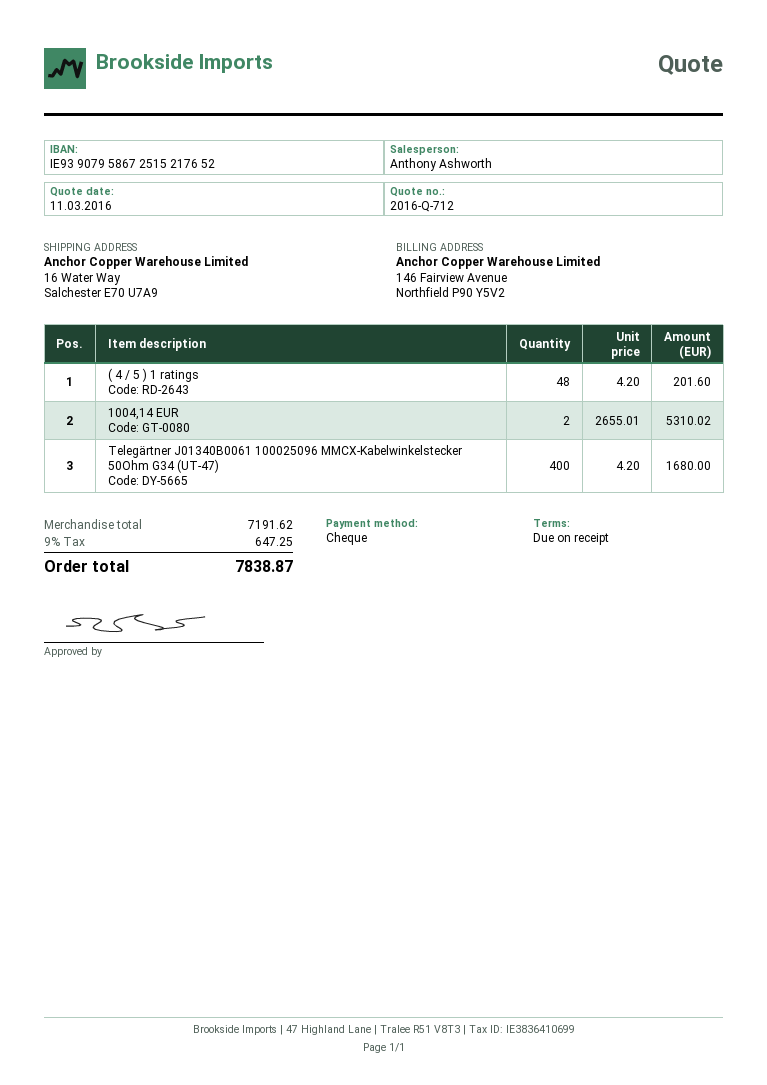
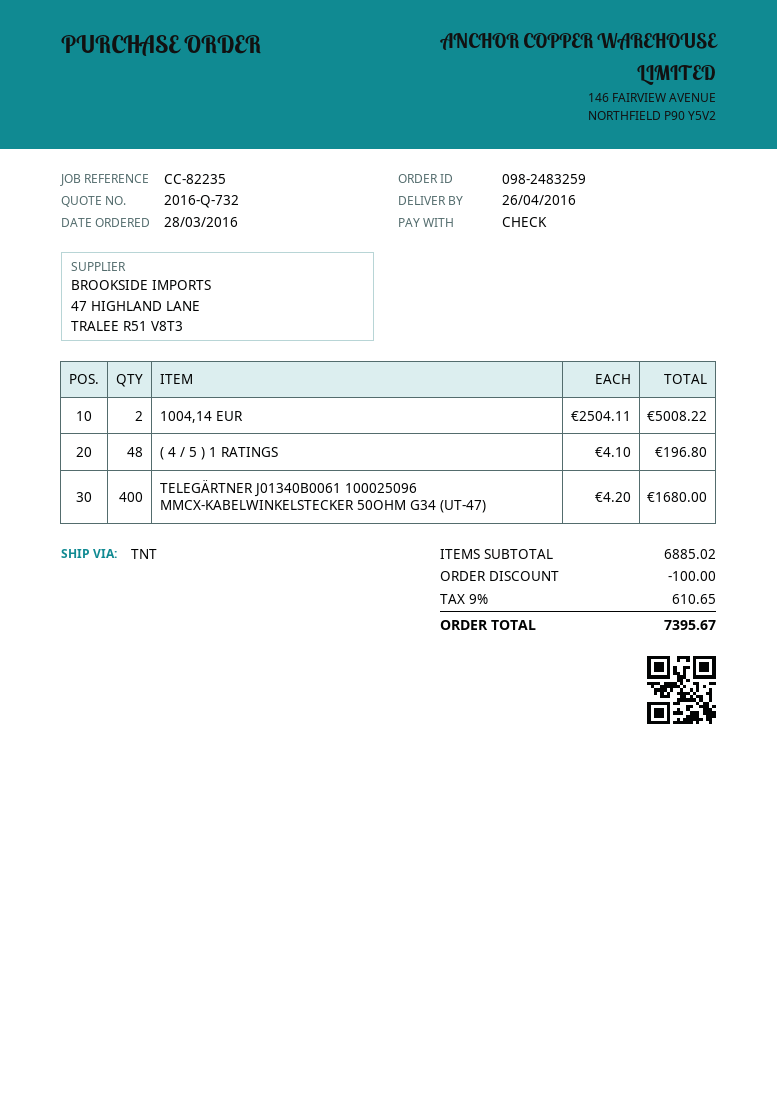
quote number: 2016-Q-712 -> 2016-Q-732
( 4 / 5 ) 1 ratings: 48 x 4.20 = 201.60 -> 48 x 4.10 = 196.80
1004,14 EUR: 2 x 2655.01 = 5310.02 -> 2 x 2504.11 = 5008.22
subtotal: 7191.62 -> 6885.02
discount: none -> 100.00
tax: 9% = 647.25 -> 9% = 610.65
total: 7838.87 -> 7395.67

